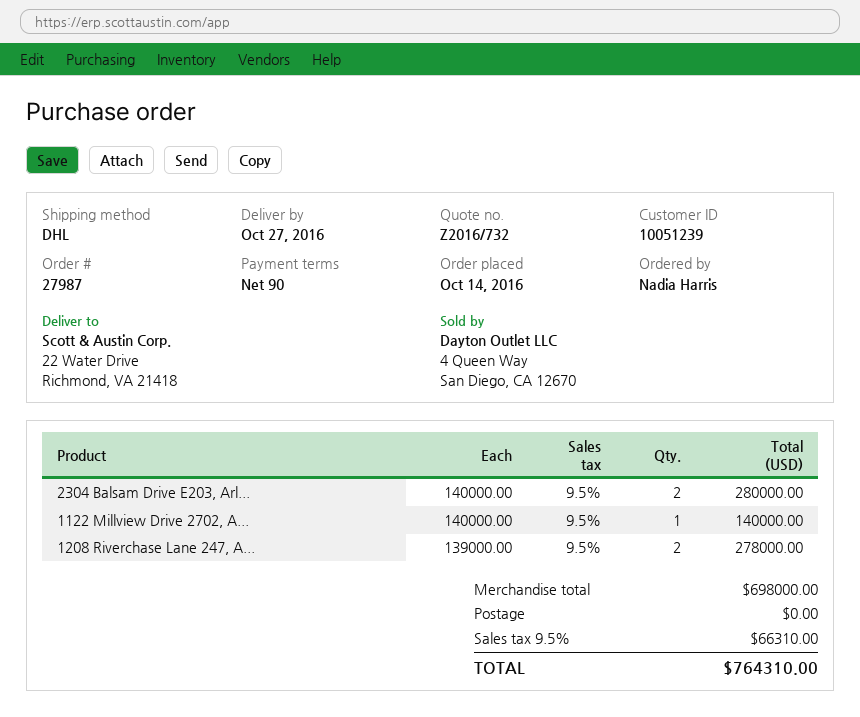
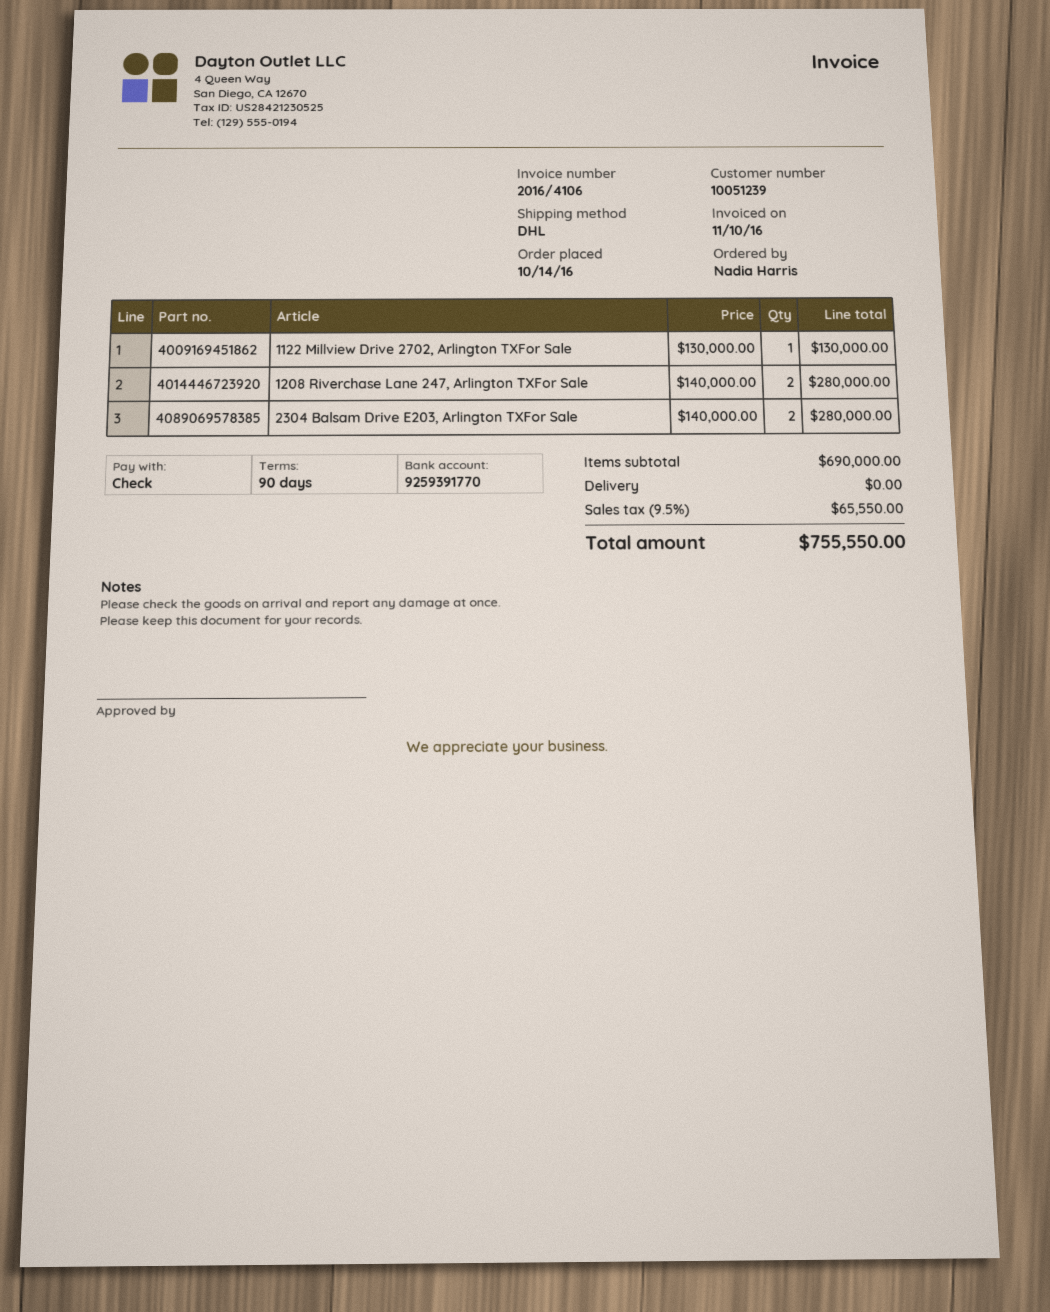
1122 Millview Drive 2702, A...: 1 x 140000.00 = 140000.00 -> 1 x 130000.00 = 130000.00
1208 Riverchase Lane 247, A...: 2 x 139000.00 = 278000.00 -> 2 x 140000.00 = 280000.00
subtotal: 698000.00 -> 690000.00
tax: 9.5% = 66310.00 -> 9.5% = 65550.00
total: 764310.00 -> 755550.00

